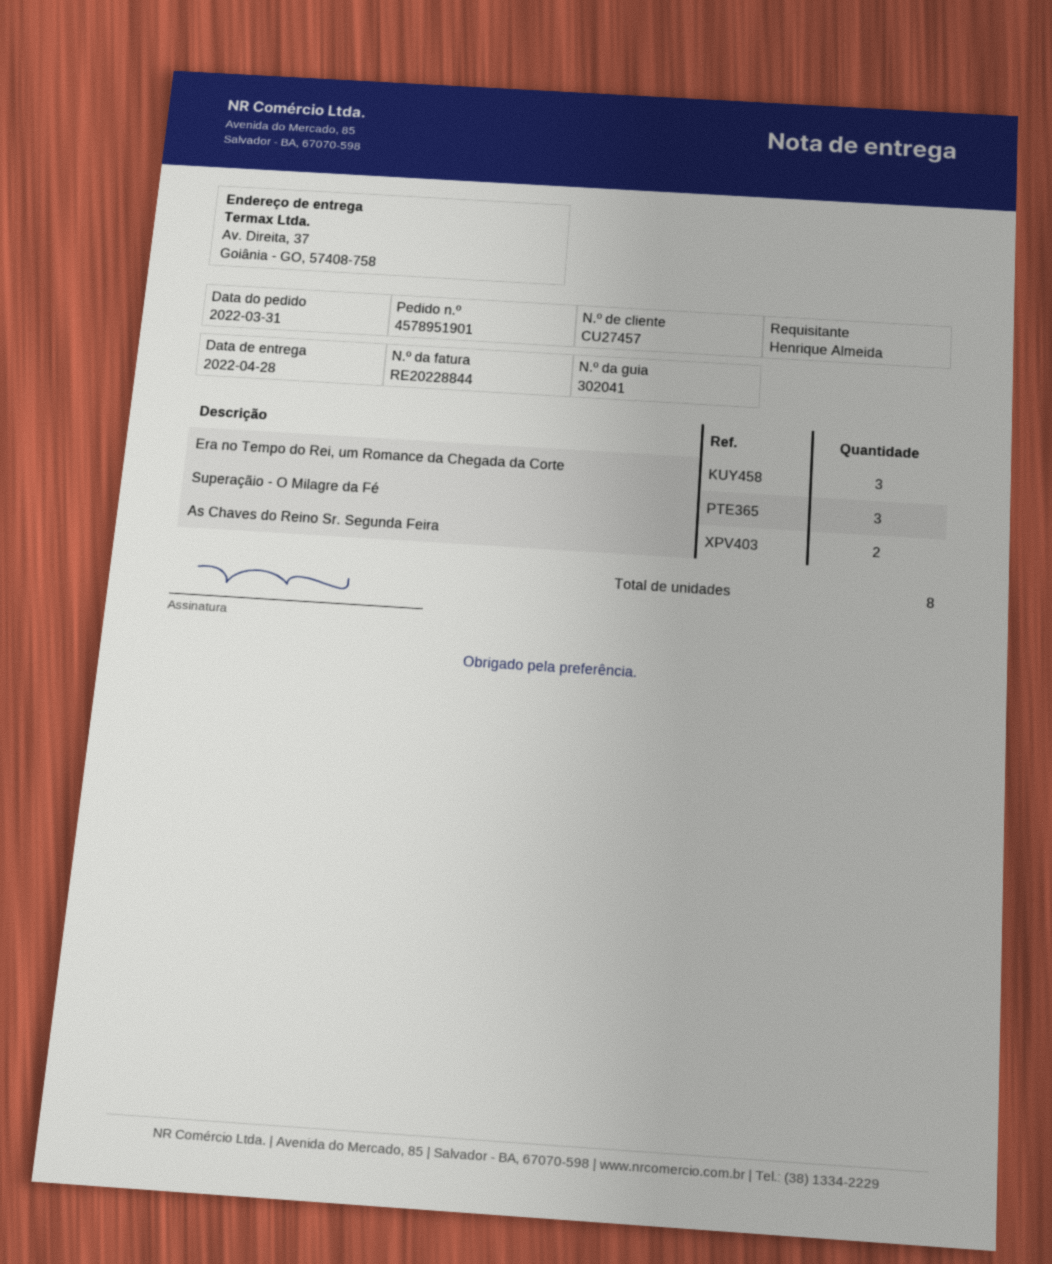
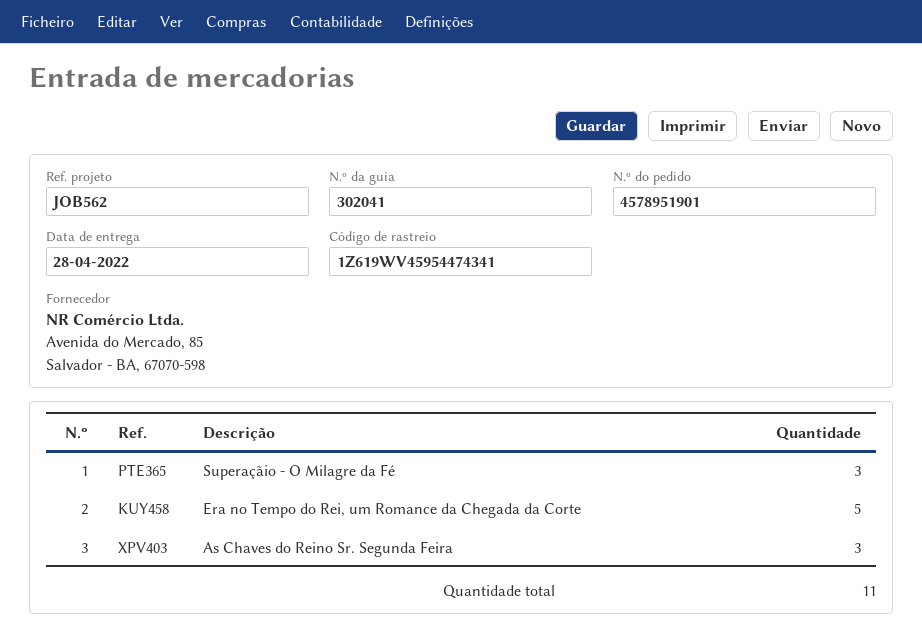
Era no Tempo do Rei, um Romance da Chegada da Corte: 3 -> 5
As Chaves do Reino Sr. Segunda Feira: 2 -> 3
total quantity: 8 -> 11

